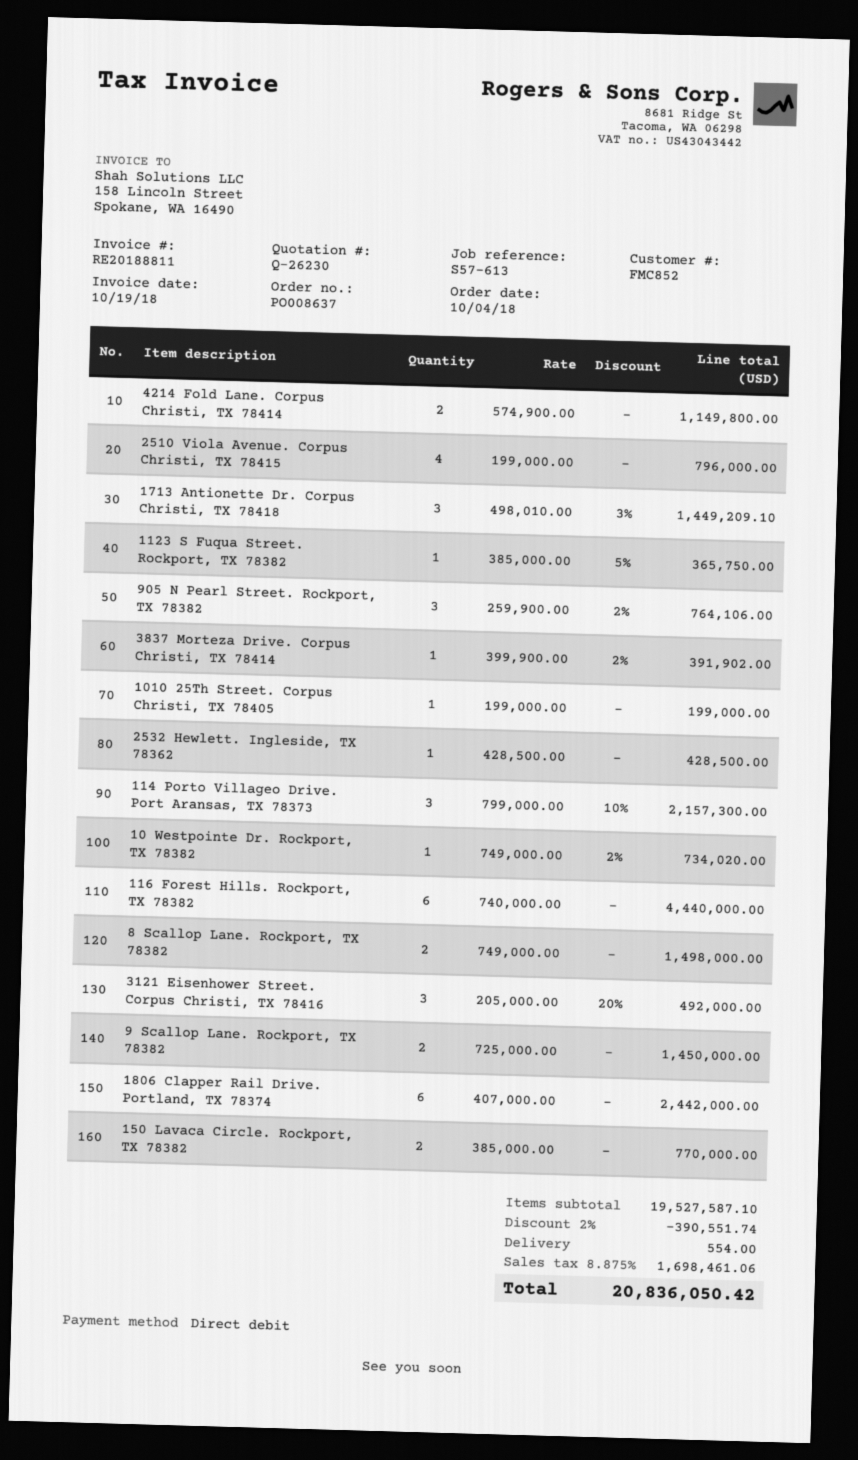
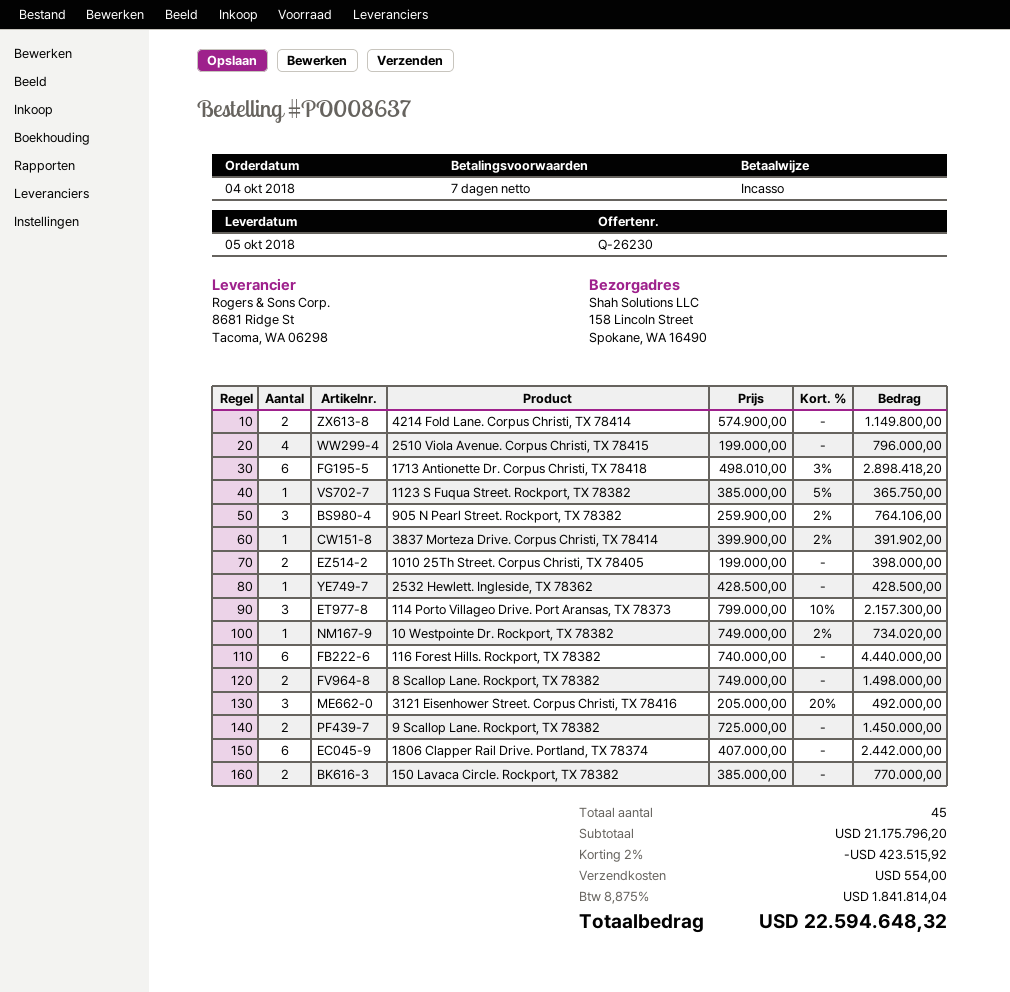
1713 Antionette Dr. Corpus Christi, TX 78418: 3 x 498010.00 - 3% = 1449209.10 -> 6 x 498010.00 - 3% = 2898418.20
1010 25Th Street. Corpus Christi, TX 78405: 1 x 199000.00 = 199000.00 -> 2 x 199000.00 = 398000.00
subtotal: 19527587.10 -> 21175796.20
discount: 2% = 390551.74 -> 2% = 423515.92
tax: 8.875% = 1698461.06 -> 8.875% = 1841814.04
total: 20836050.42 -> 22594648.32

